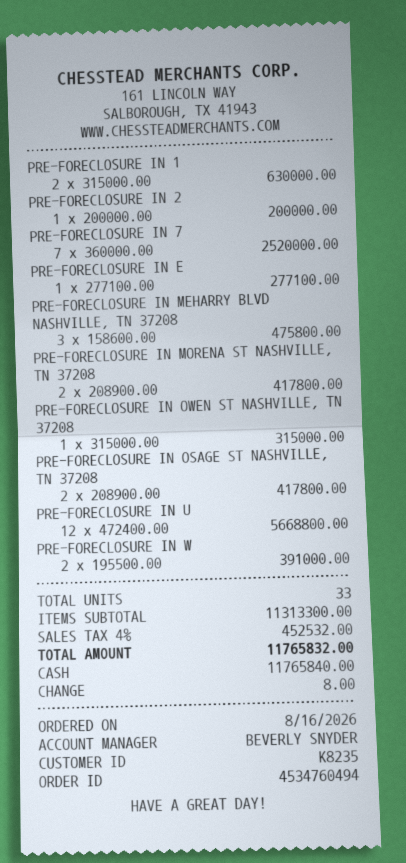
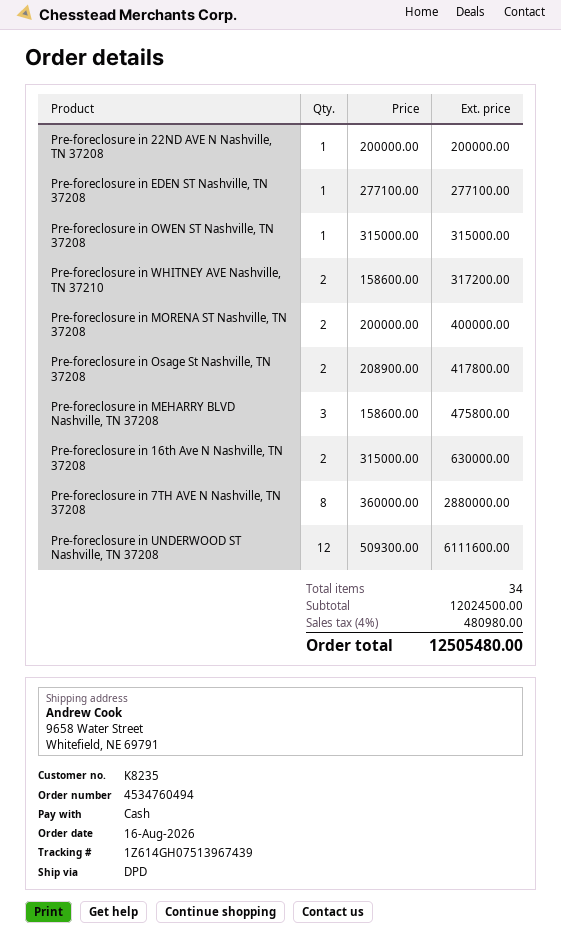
PRE-FORECLOSURE IN 7: 7 x 360000.00 = 2520000.00 -> 8 x 360000.00 = 2880000.00
PRE-FORECLOSURE IN MORENA ST NASHVILLE, TN 37208: 2 x 208900.00 = 417800.00 -> 2 x 200000.00 = 400000.00
PRE-FORECLOSURE IN U: 12 x 472400.00 = 5668800.00 -> 12 x 509300.00 = 6111600.00
PRE-FORECLOSURE IN W: 2 x 195500.00 = 391000.00 -> 2 x 158600.00 = 317200.00
total quantity: 33 -> 34
subtotal: 11313300.00 -> 12024500.00
tax: 4% = 452532.00 -> 4% = 480980.00
total: 11765832.00 -> 12505480.00

